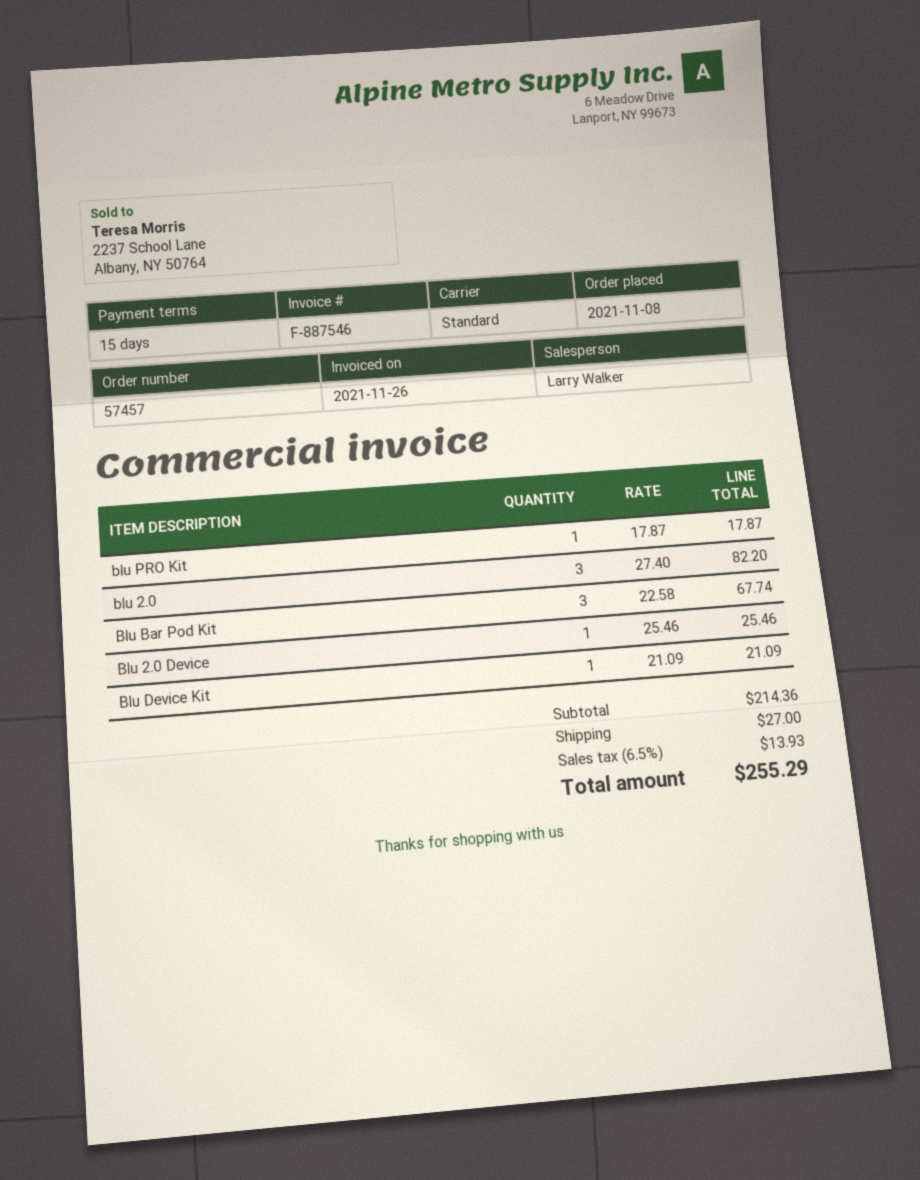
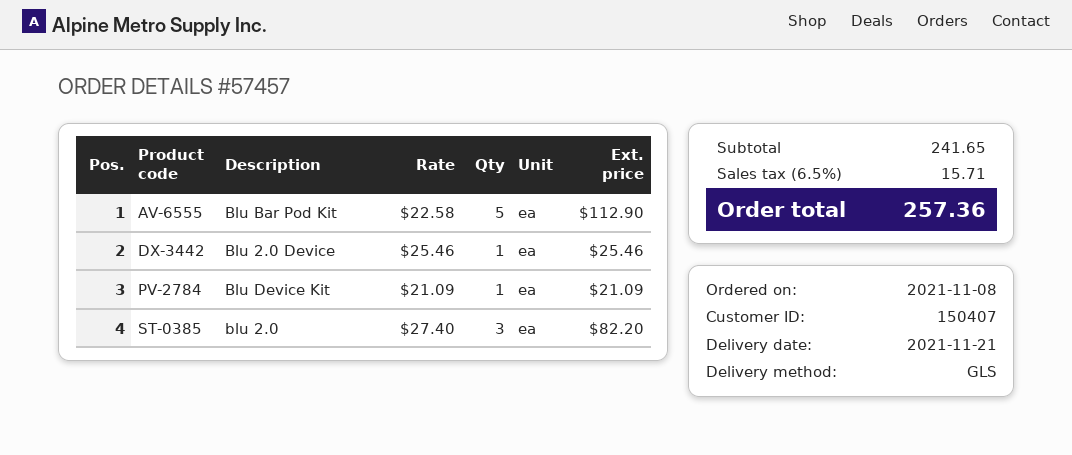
shipping method: standard -> GLS
blu PRO Kit: 1 x 17.87 = 17.87 -> none
Blu Bar Pod Kit: 3 x 22.58 = 67.74 -> 5 x 22.58 = 112.90
subtotal: 214.36 -> 241.65
shipping: 27.00 -> none
tax: 6.5% = 13.93 -> 6.5% = 15.71
total: 255.29 -> 257.36

